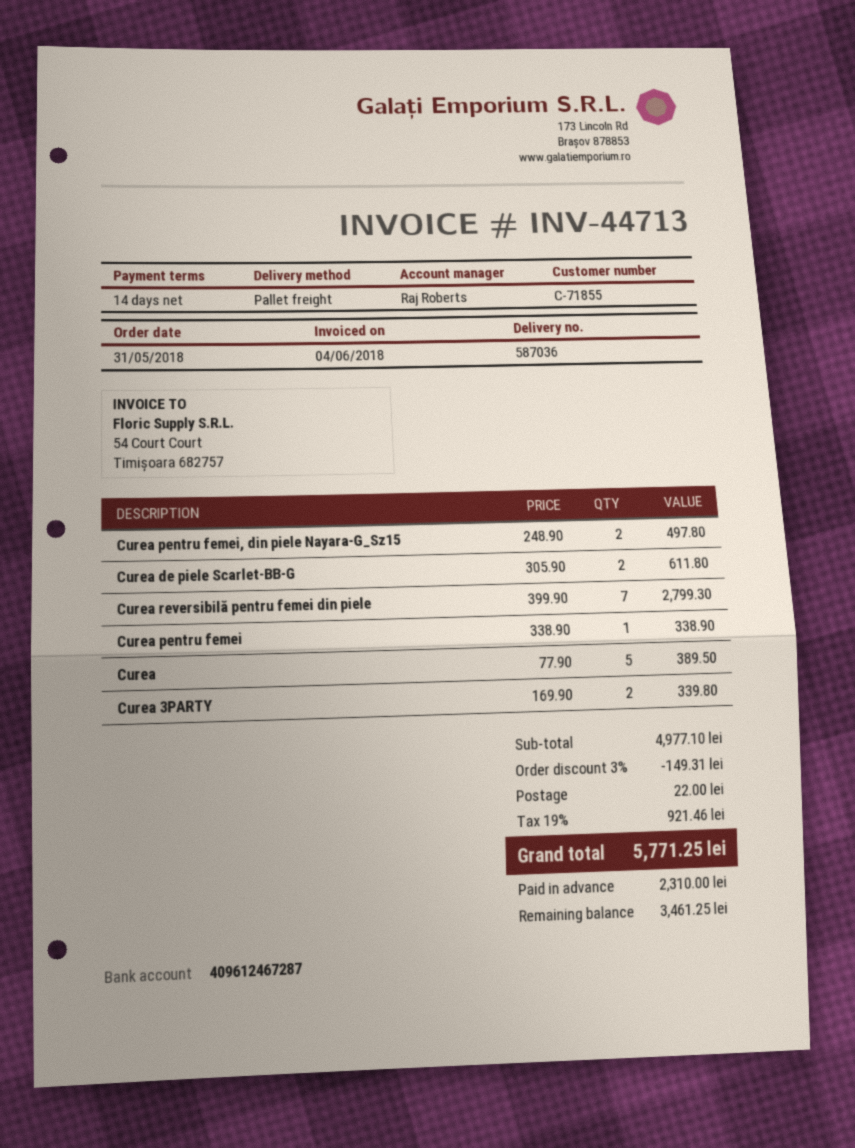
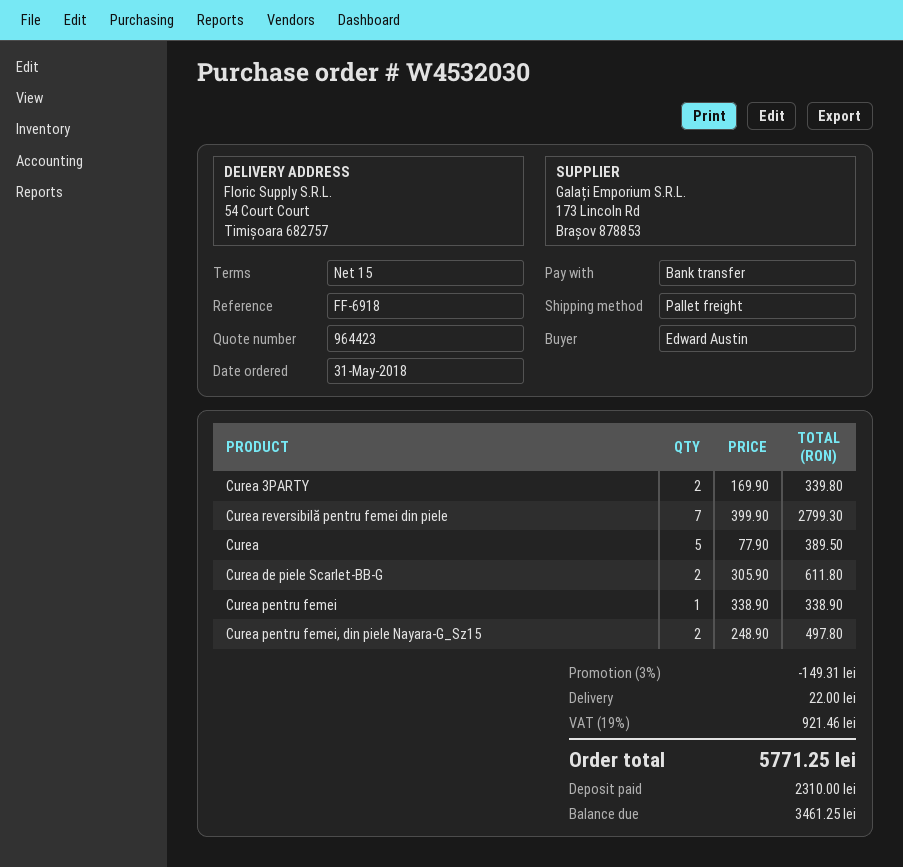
payment terms: 14 days -> 15 days

